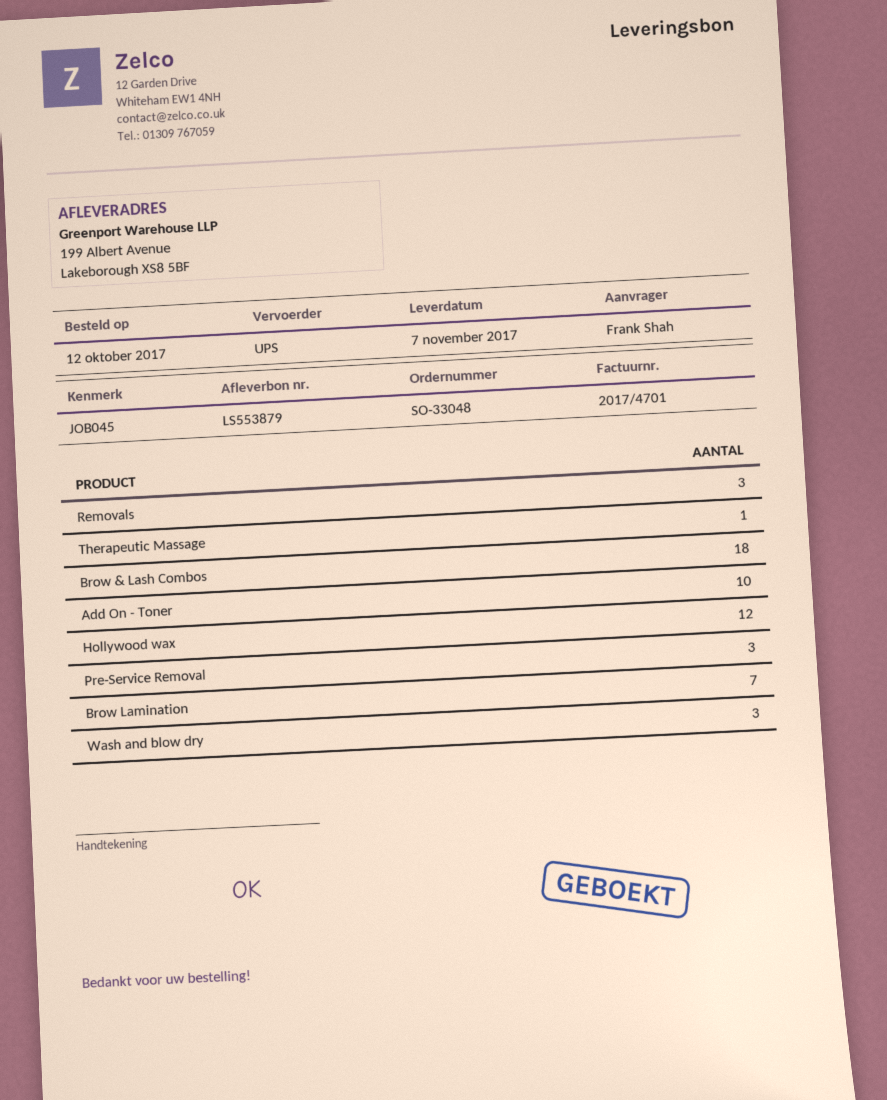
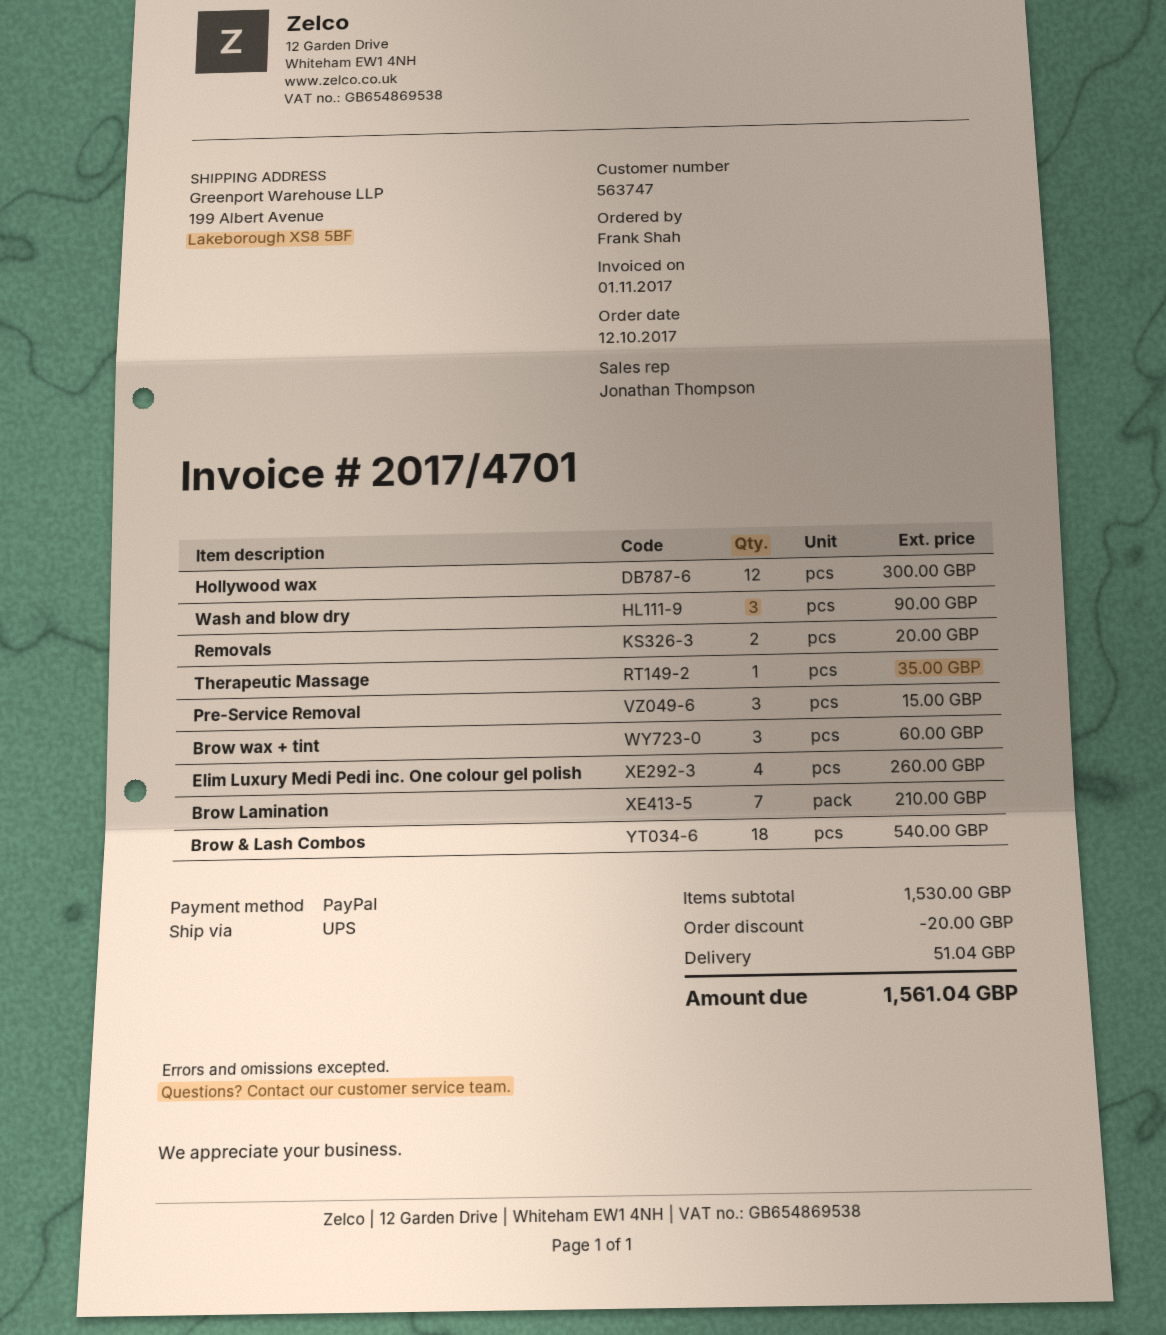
Removals: 3 -> 2
Add On - Toner: 10 -> none
Brow wax + tint: none -> 3
Elim Luxury Medi Pedi inc. One colour gel polish: none -> 4

